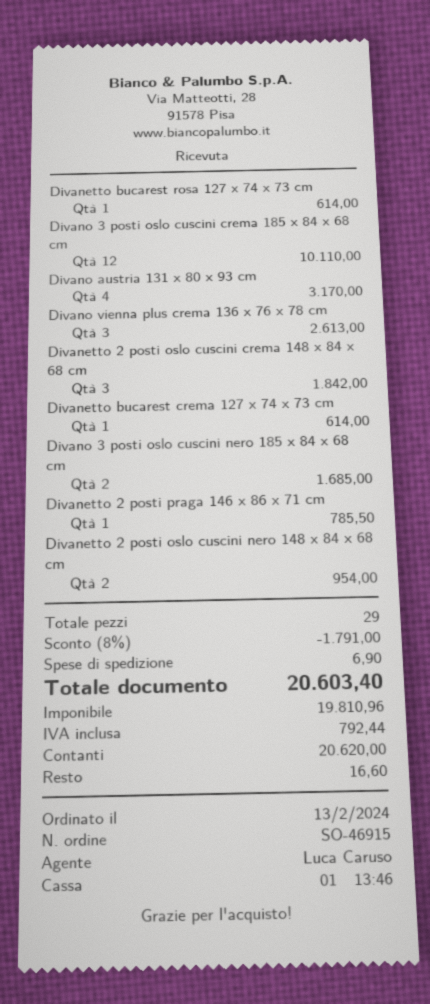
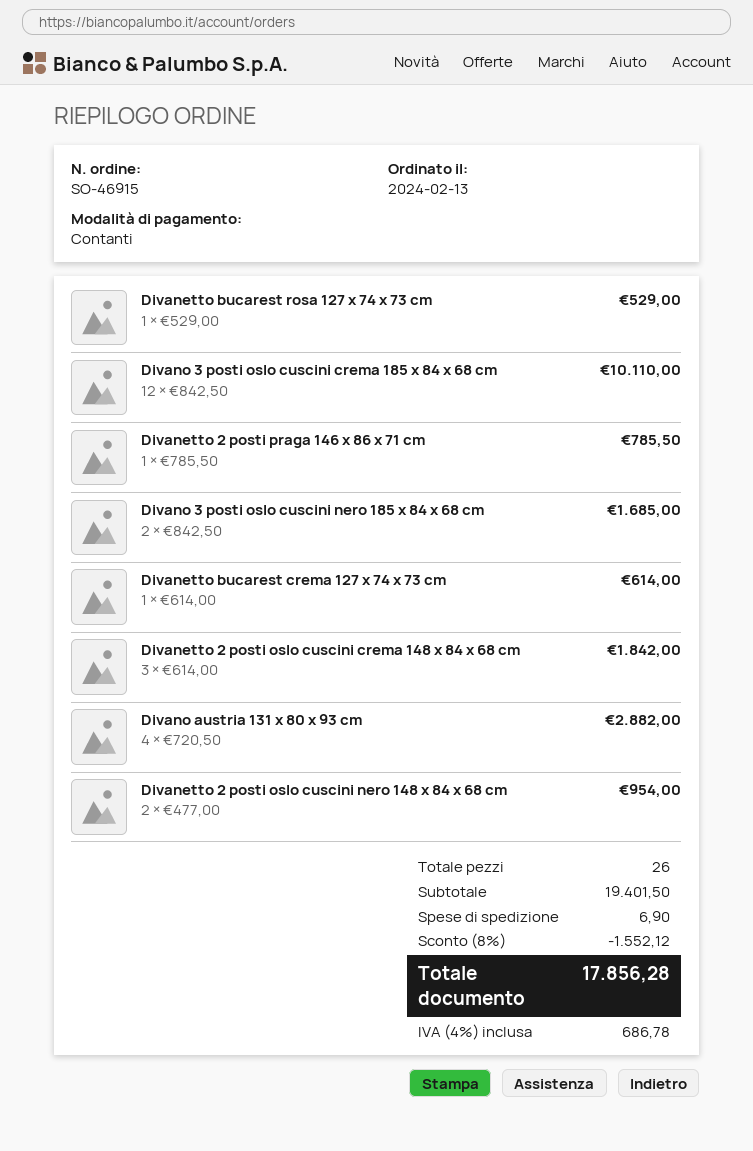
Divanetto bucarest rosa 127 x 74 x 73 cm: 1 for 614.00 -> 1 for 529.00
Divano austria 131 x 80 x 93 cm: 4 for 3170.00 -> 4 for 2882.00
Divano vienna plus crema 136 x 76 x 78 cm: 3 for 2613.00 -> none
total quantity: 29 -> 26
discount: 8% = 1791.00 -> 8% = 1552.12
tax: 792.44 -> 686.78
total: 20603.40 -> 17856.28

